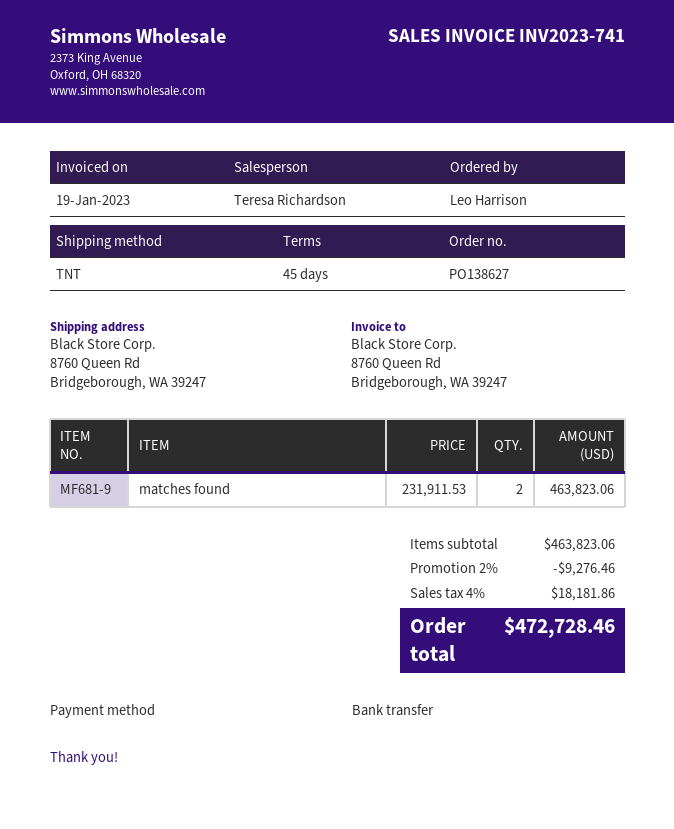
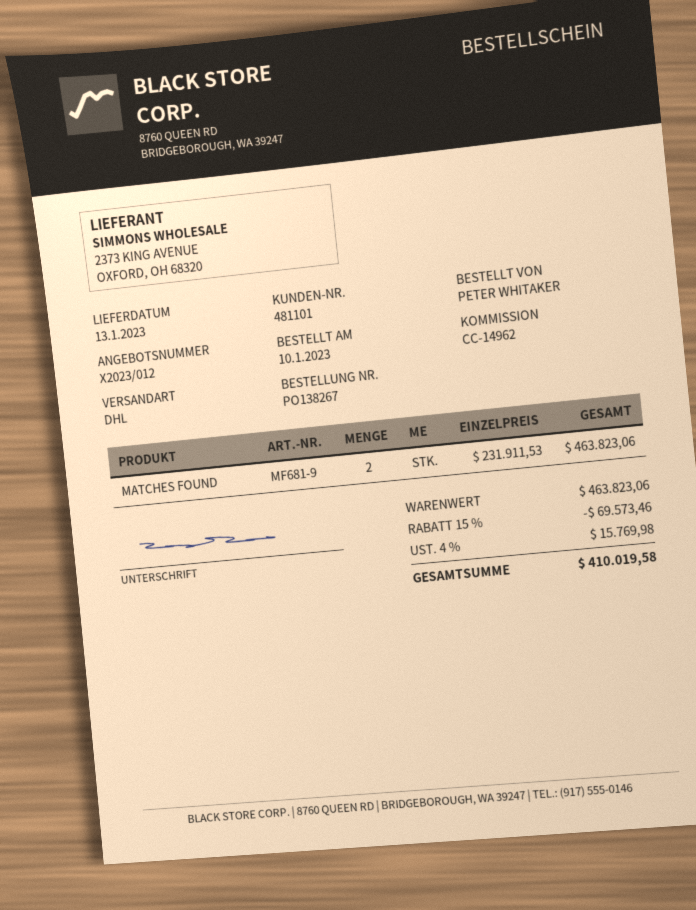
order number: PO138627 -> PO138267
ordered by: Leo Harrison -> PETER WHITAKER
shipping method: TNT -> DHL
discount: 2% = 9276.46 -> 15% = 69573.46
tax: 4% = 18181.86 -> 4% = 15769.98
total: 472728.46 -> 410019.58

